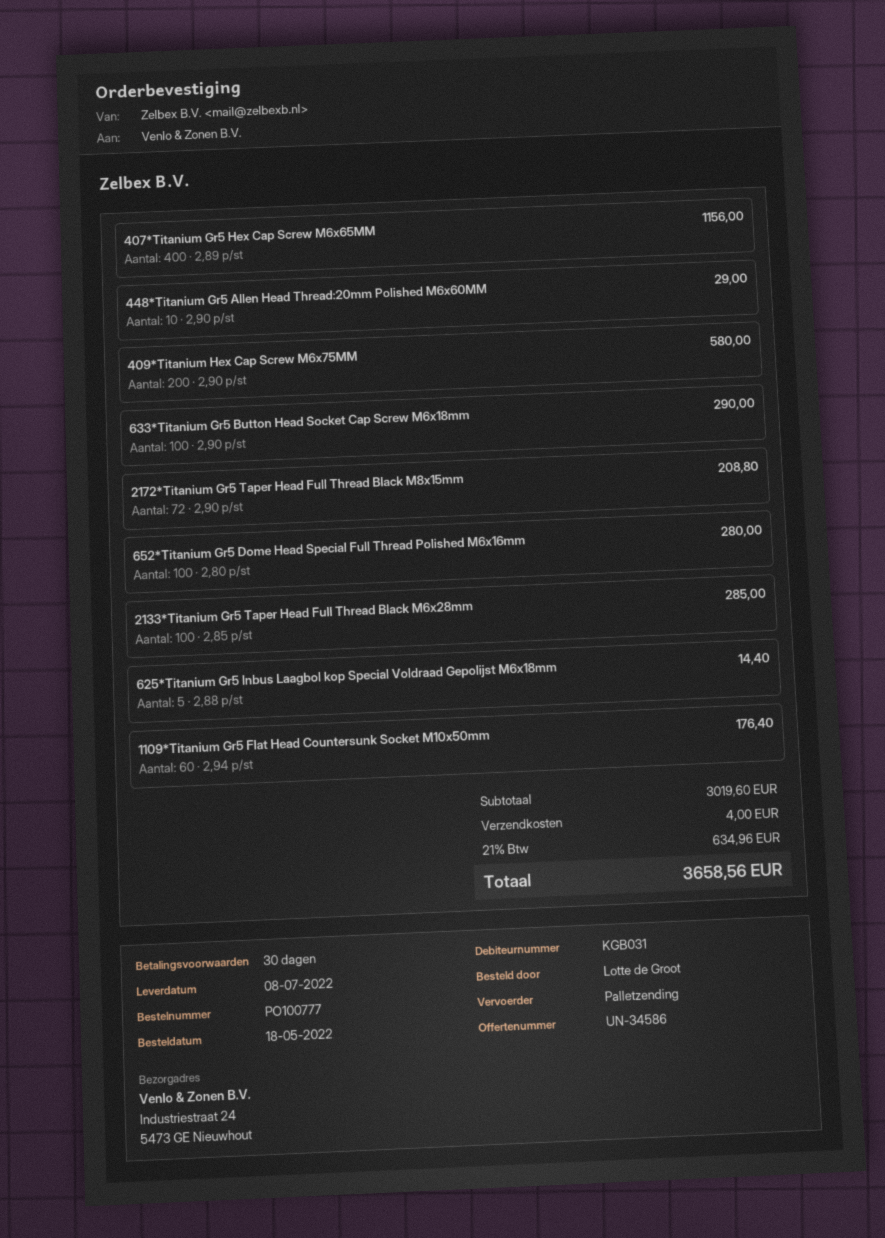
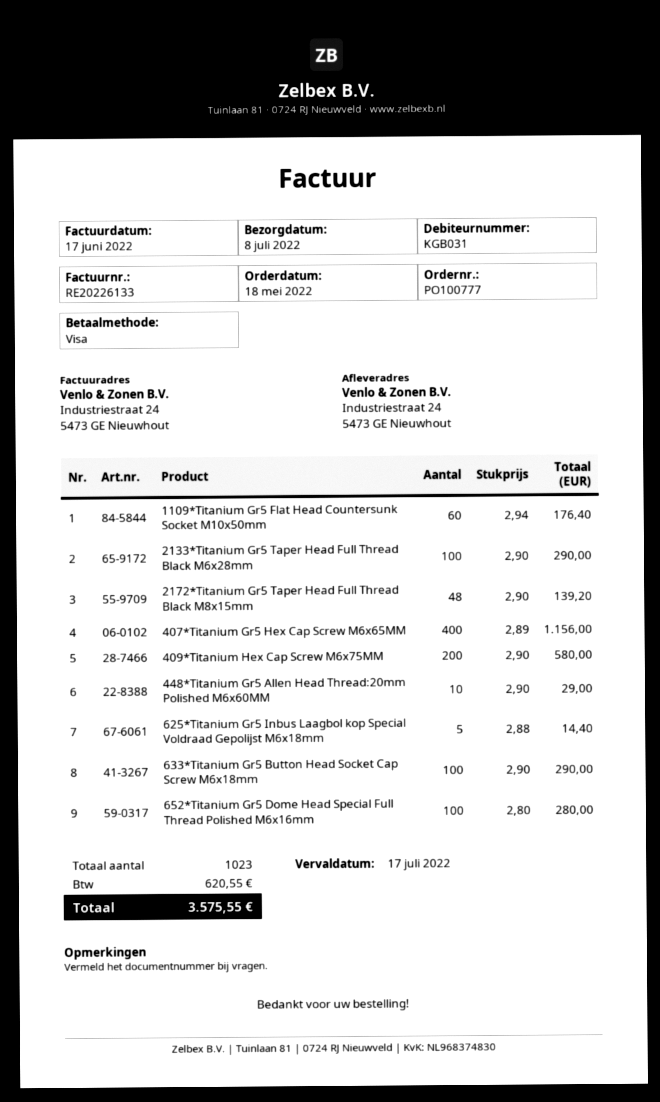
2172*Titanium Gr5 Taper Head Full Thread Black M8x15mm: 72 x 2.90 = 208.80 -> 48 x 2.90 = 139.20
2133*Titanium Gr5 Taper Head Full Thread Black M6x28mm: 100 x 2.85 = 285.00 -> 100 x 2.90 = 290.00
shipping: 4.00 -> none
tax: 634.96 -> 620.55
total: 3658.56 -> 3575.55

